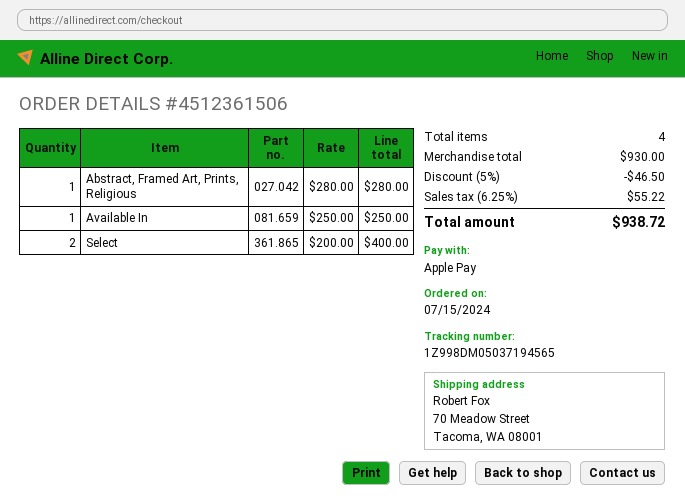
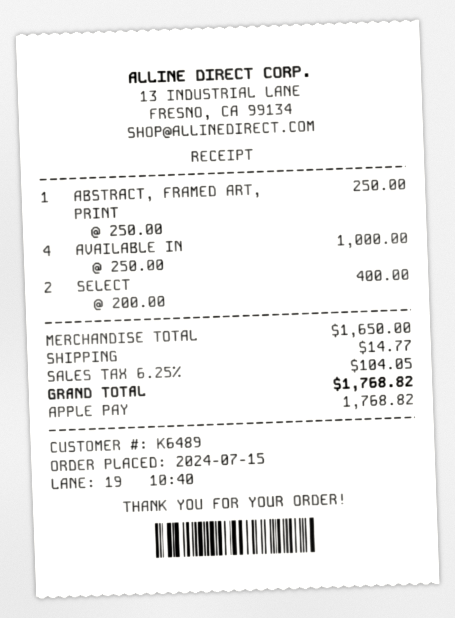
Abstract, Framed Art, Prints, Religious: 1 x 280.00 = 280.00 -> 1 x 250.00 = 250.00
Available In: 1 x 250.00 = 250.00 -> 4 x 250.00 = 1000.00
subtotal: 930.00 -> 1650.00
discount: 5% = 46.50 -> none
shipping: none -> 14.77
tax: 6.25% = 55.22 -> 6.25% = 104.05
total: 938.72 -> 1768.82

